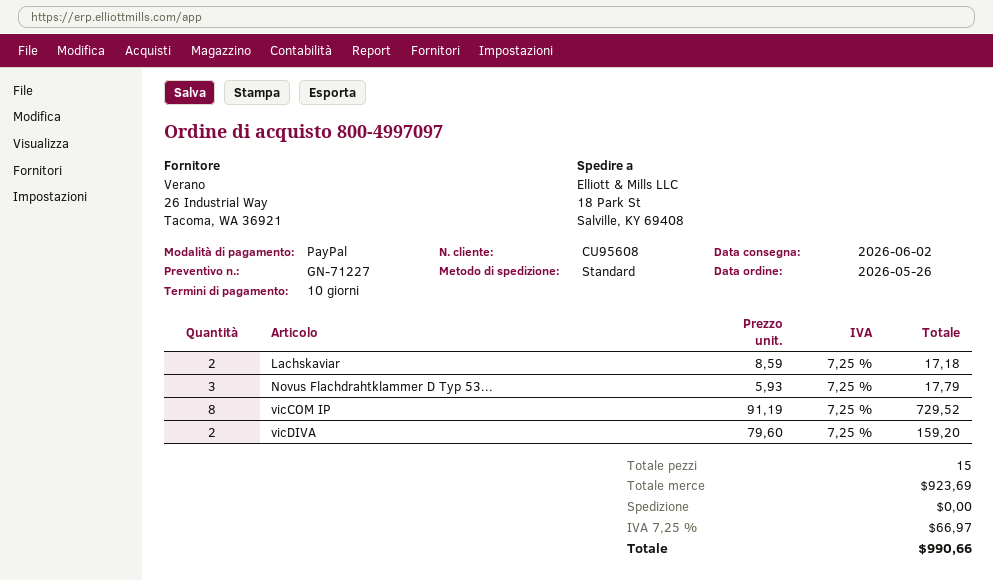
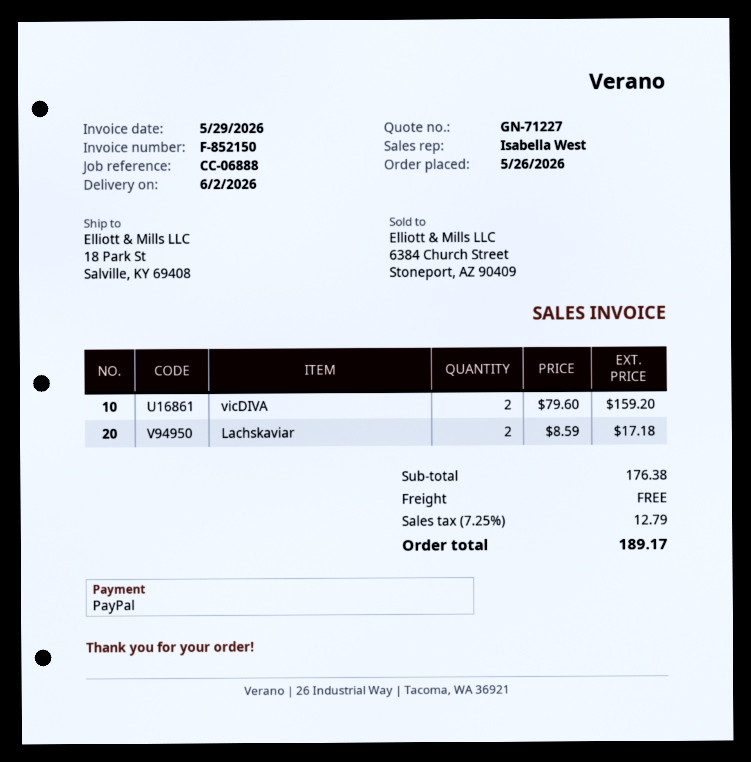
Novus Flachdrahtklammer D Typ 53...: 3 x 5.93 = 17.79 -> none
vicCOM IP: 8 x 91.19 = 729.52 -> none
subtotal: 923.69 -> 176.38
tax: 7.25% = 66.97 -> 7.25% = 12.79
total: 990.66 -> 189.17

